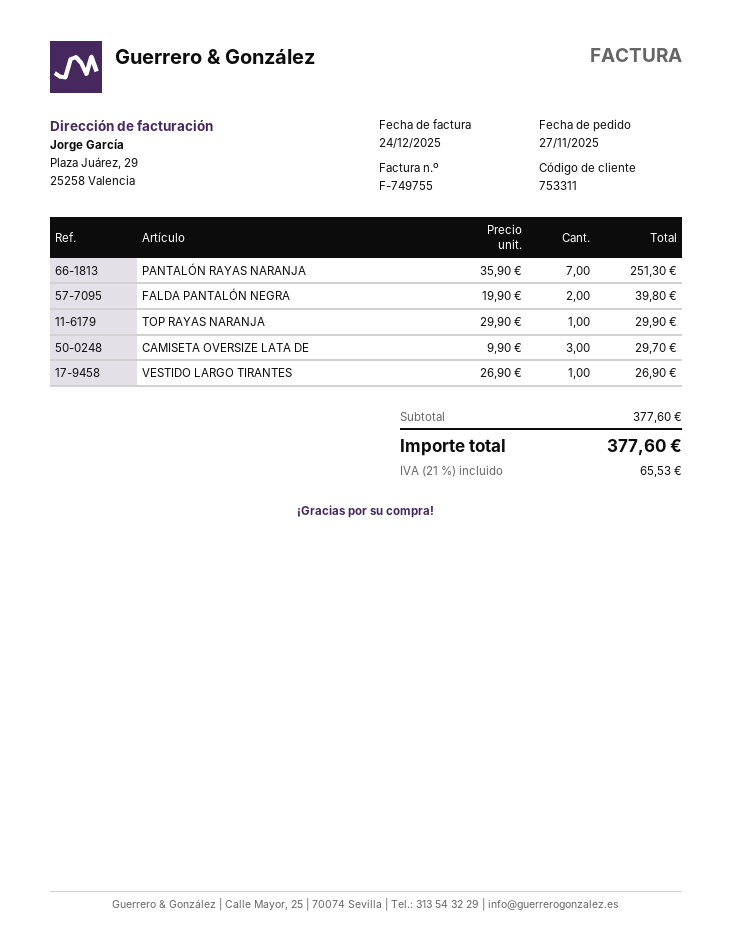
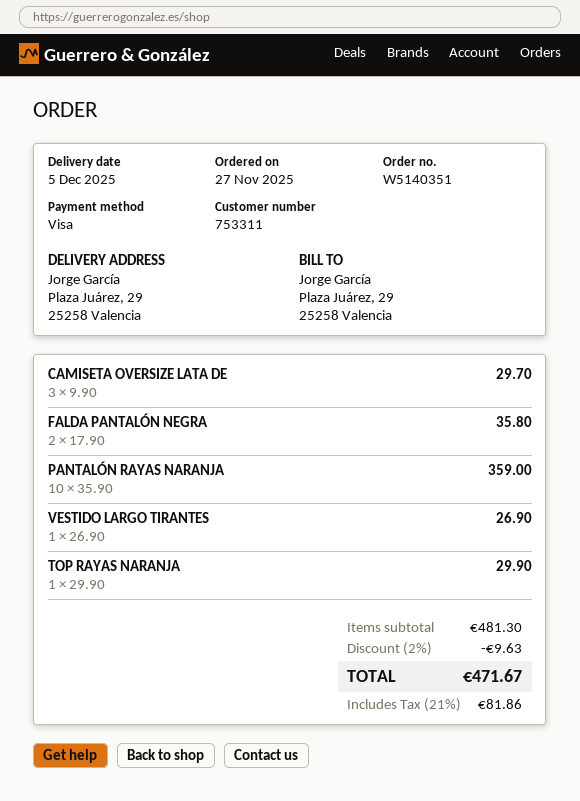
PANTALÓN RAYAS NARANJA: 7 x 35.90 = 251.30 -> 10 x 35.90 = 359.00
FALDA PANTALÓN NEGRA: 2 x 19.90 = 39.80 -> 2 x 17.90 = 35.80
subtotal: 377.60 -> 481.30
discount: none -> 2% = 9.63
tax: 21% = 65.53 -> 21% = 81.86
total: 377.60 -> 471.67

